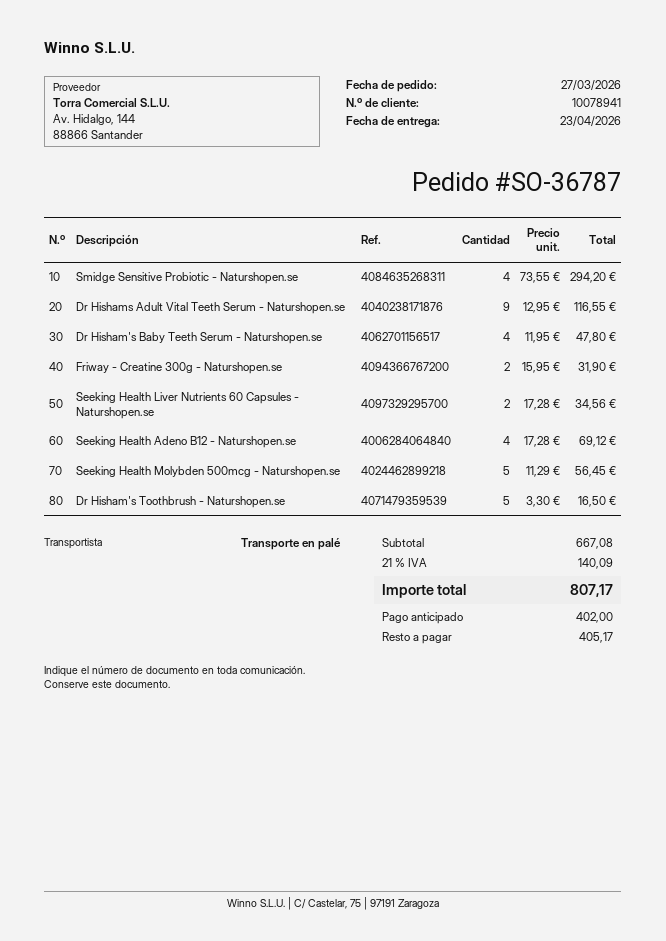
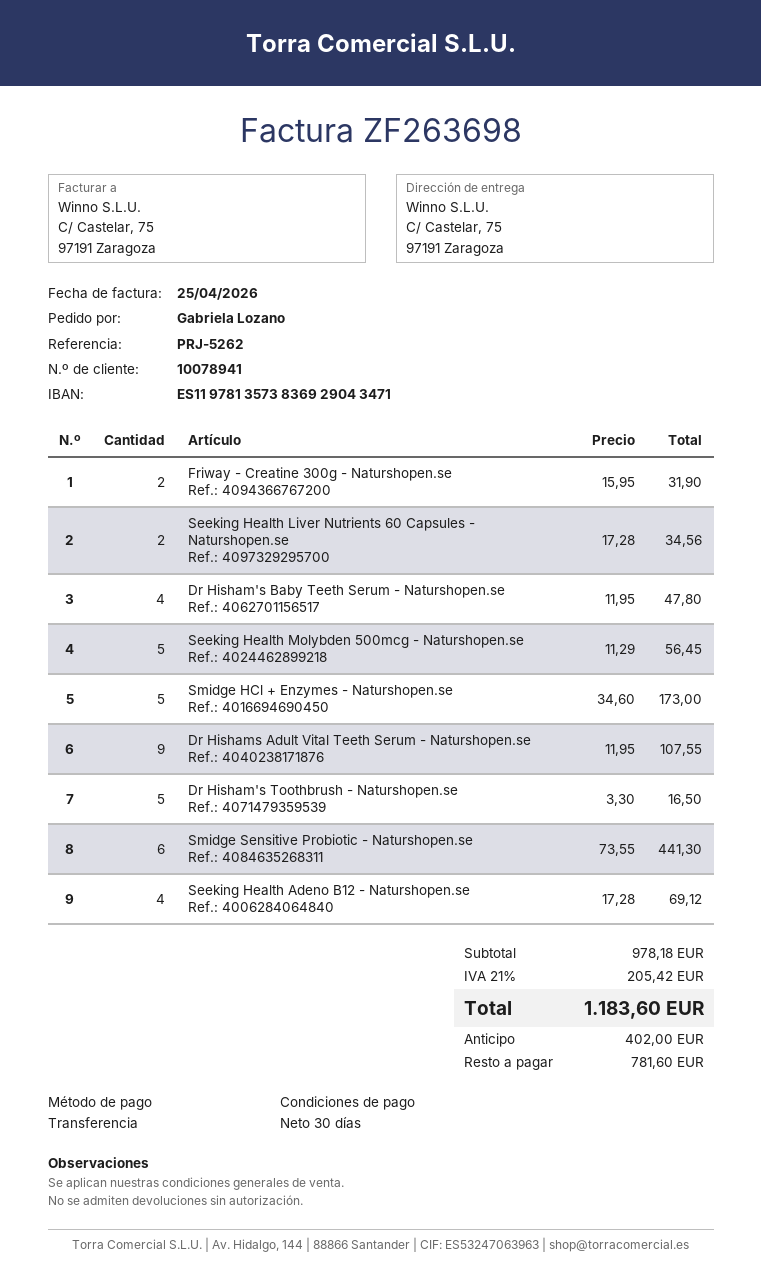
Smidge Sensitive Probiotic - Naturshopen.se: 4 x 73.55 = 294.20 -> 6 x 73.55 = 441.30
Dr Hishams Adult Vital Teeth Serum - Naturshopen.se: 9 x 12.95 = 116.55 -> 9 x 11.95 = 107.55
Smidge HCl + Enzymes - Naturshopen.se: none -> 5 x 34.60 = 173.00
subtotal: 667.08 -> 978.18
tax: 21% = 140.09 -> 21% = 205.42
total: 807.17 -> 1183.60
balance: 405.17 -> 781.60

